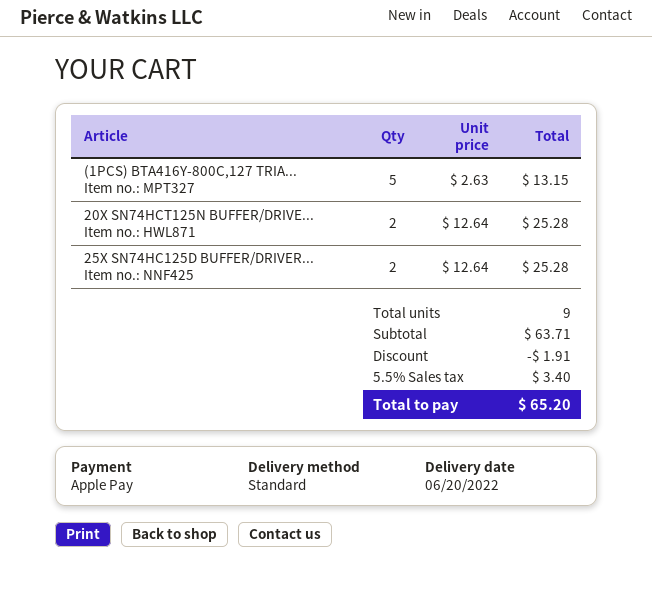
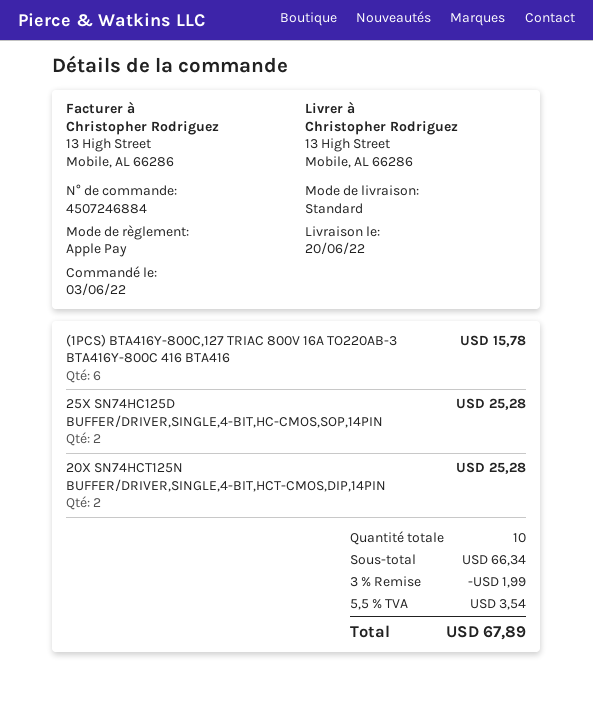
(1PCS) BTA416Y-800C,127 TRIA...: 5 for 13.15 -> 6 for 15.78
total quantity: 9 -> 10
subtotal: 63.71 -> 66.34
discount: 1.91 -> 1.99
tax: 5.5% = 3.40 -> 5.5% = 3.54
total: 65.20 -> 67.89

